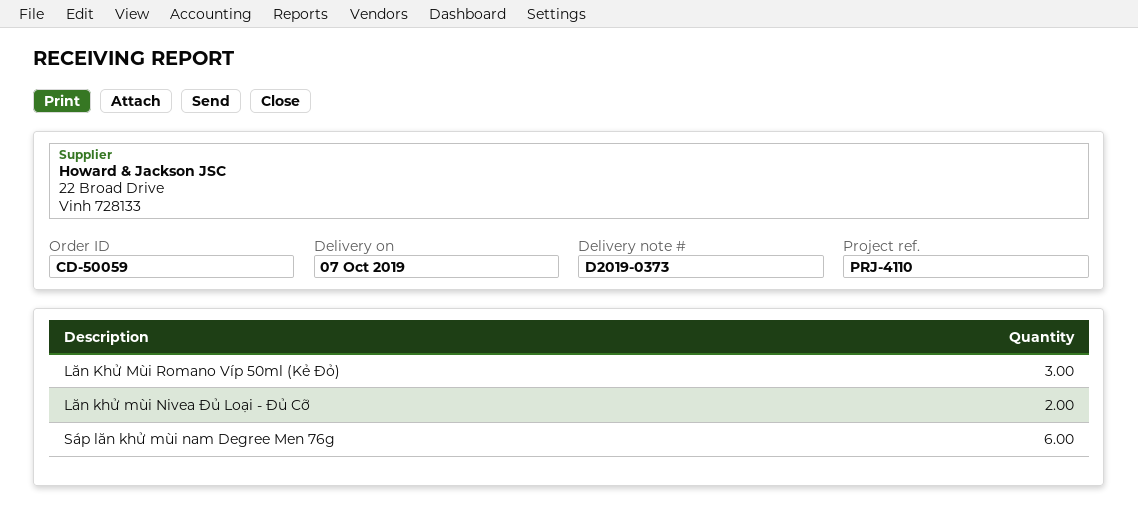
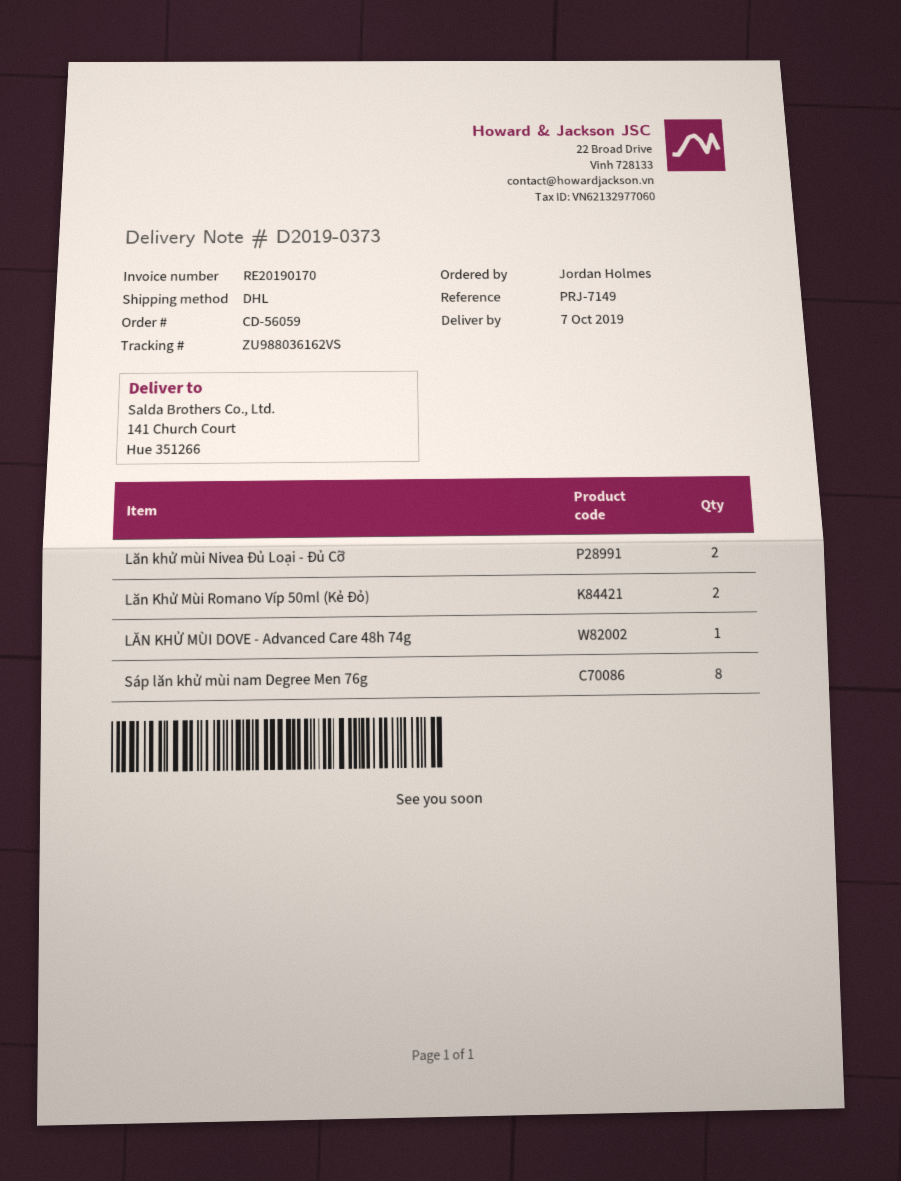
order number: CD-50059 -> CD-56059
reference: PRJ-4110 -> PRJ-7149
Lăn Khử Mùi Romano Víp 50ml (Kẻ Đỏ): 3 -> 2
Sáp lăn khử mùi nam Degree Men 76g: 6 -> 8
LĂN KHỬ MÙI DOVE - Advanced Care 48h 74g: none -> 1

